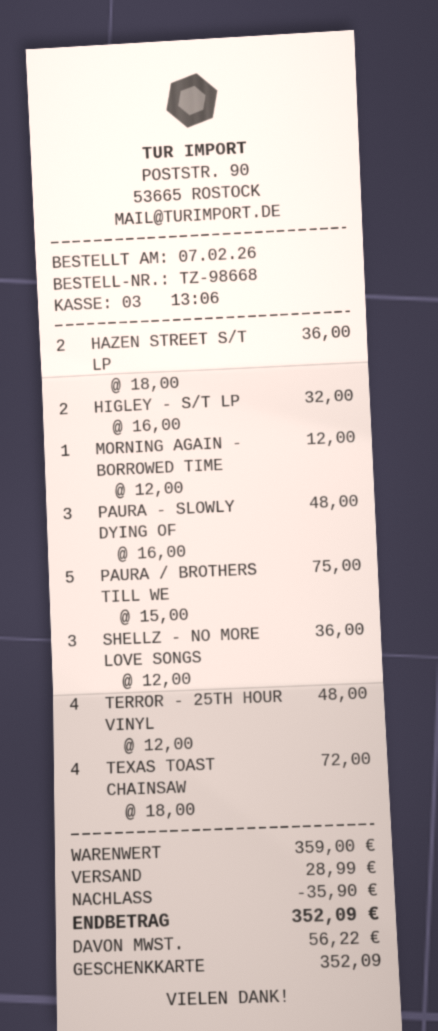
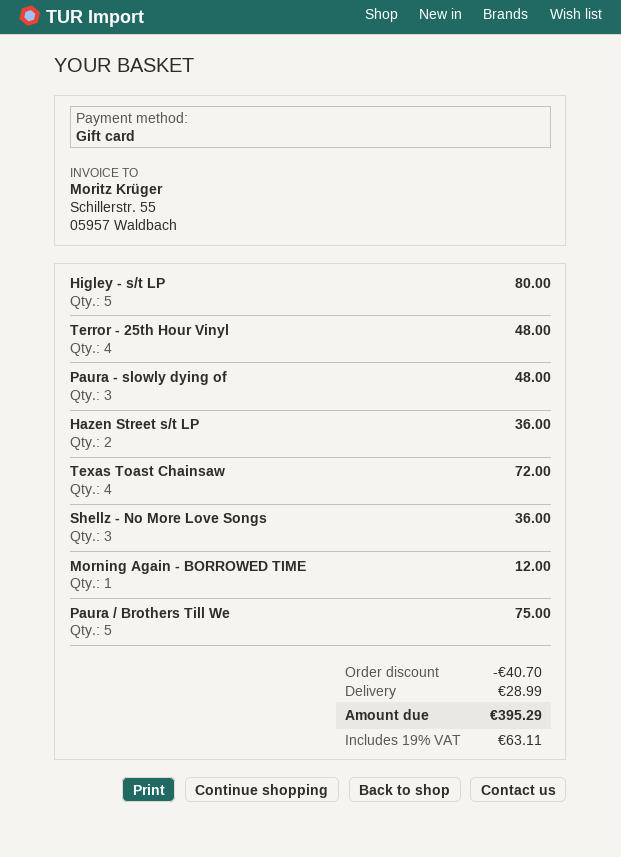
HIGLEY - S/T LP: 2 for 32.00 -> 5 for 80.00
discount: 35.90 -> 40.70
tax: 56.22 -> 63.11
total: 352.09 -> 395.29

